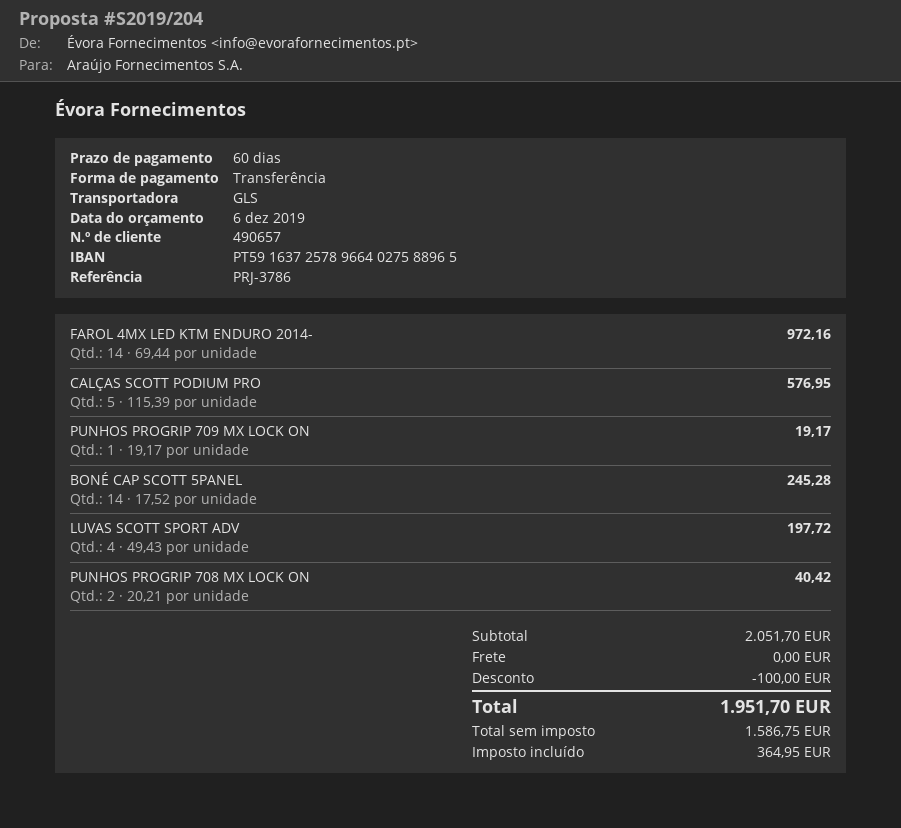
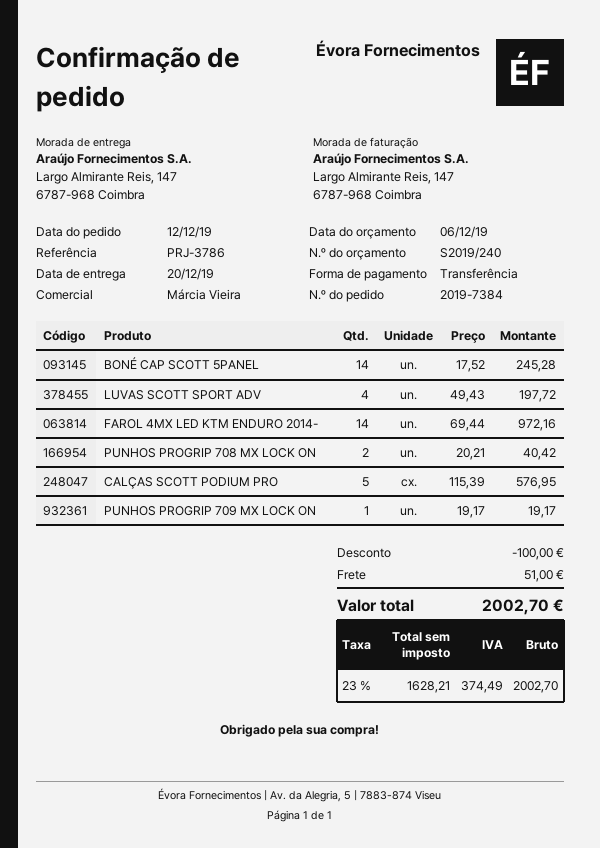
quote number: S2019/204 -> S2019/240
shipping: 0.00 -> 51.00
net: 1586.75 -> 1628.21
tax: 364.95 -> 374.49
total: 1951.70 -> 2002.70

